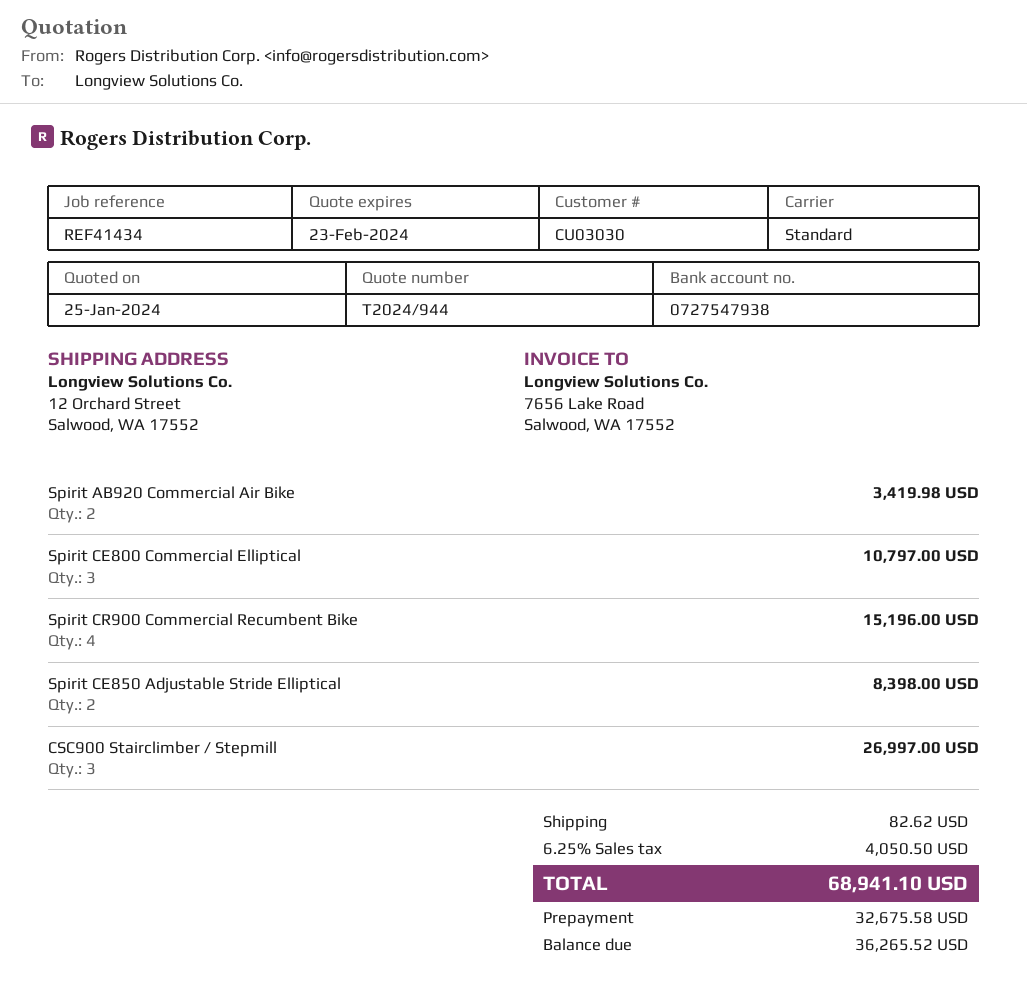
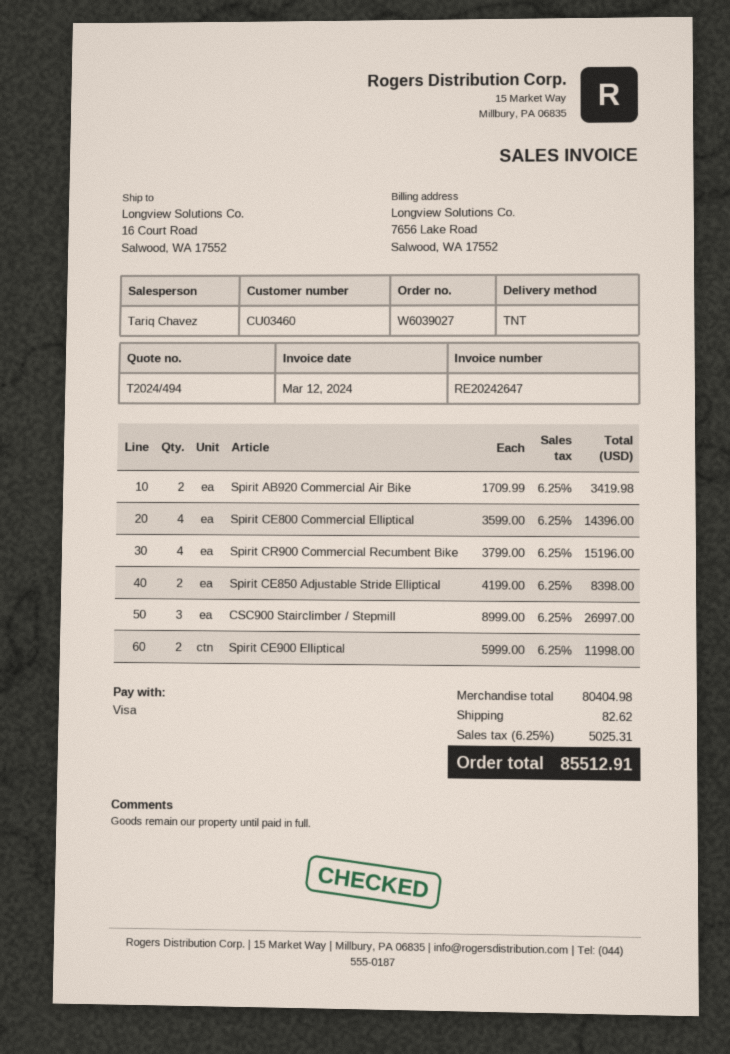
quote number: T2024/944 -> T2024/494
customer number: CU03030 -> CU03460
shipping method: standard -> TNT
ship to: 12 Orchard Street, Salwood, WA 17552 -> 16 Court Road, Salwood, WA 17552
Spirit CE800 Commercial Elliptical: 3 for 10797.00 -> 4 for 14396.00
Spirit CE900 Elliptical: none -> 2 for 11998.00
tax: 6.25% = 4050.50 -> 6.25% = 5025.31
total: 68941.10 -> 85512.91

